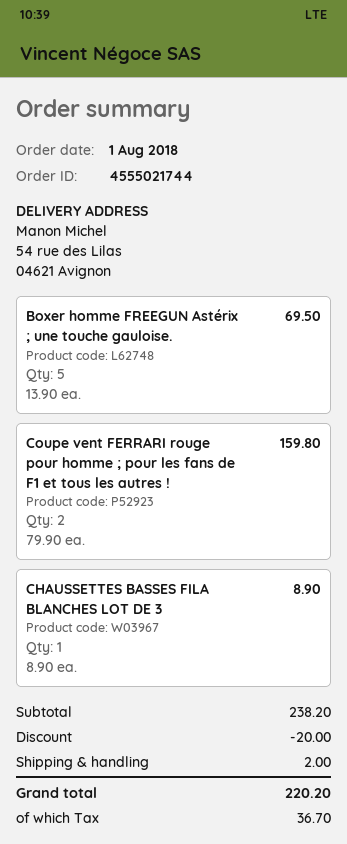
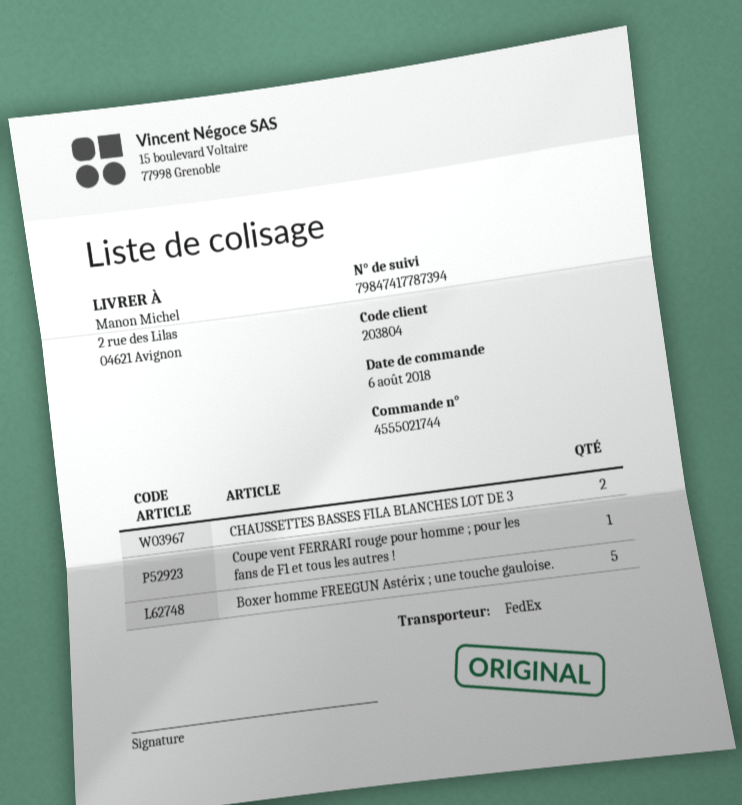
order date: 2018-08-01 -> 2018-08-06
ship to: 54 rue des Lilas, 04621 Avignon -> 2 rue des Lilas, 04621 Avignon
Coupe vent FERRARI rouge pour homme ; pour les fans de F1 et tous les autres !: 2 -> 1
CHAUSSETTES BASSES FILA BLANCHES LOT DE 3: 1 -> 2

